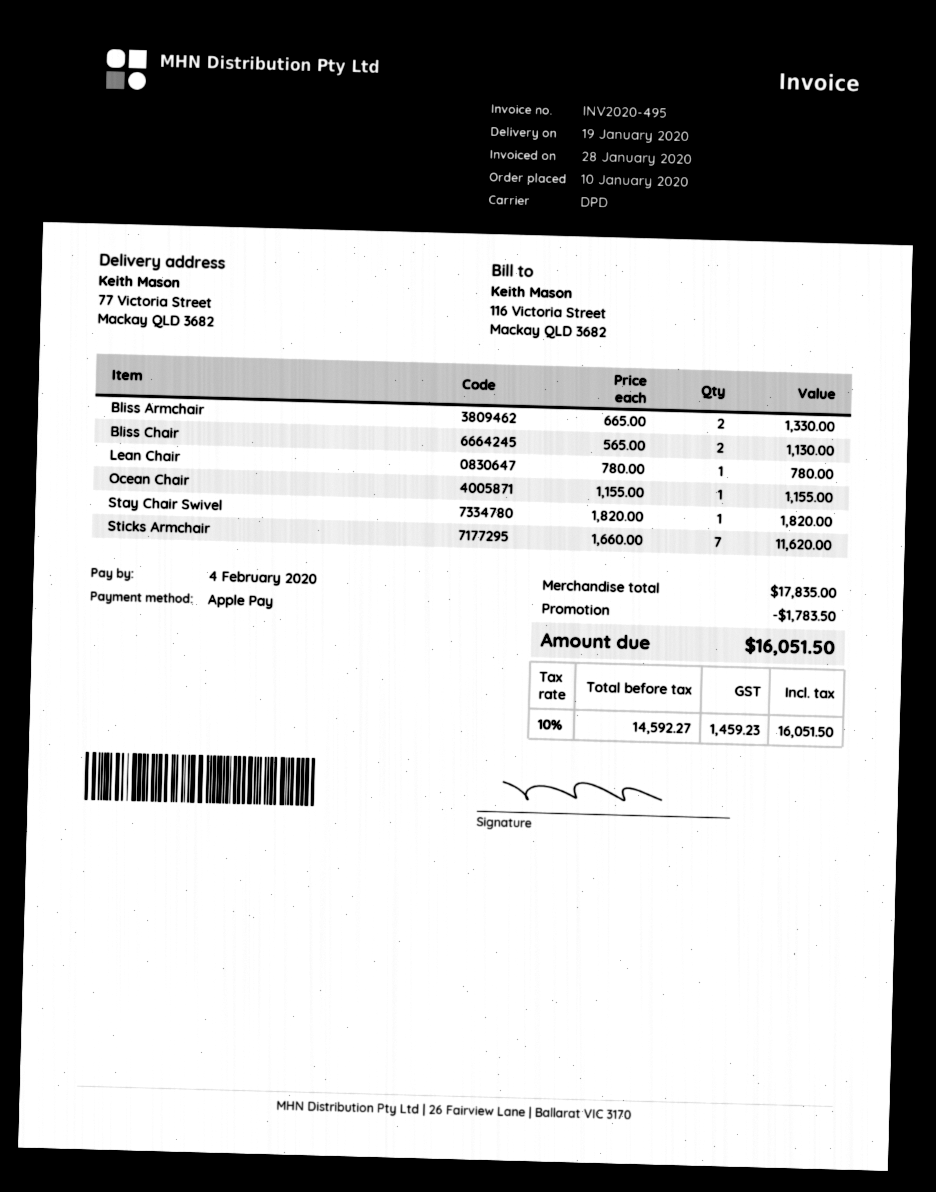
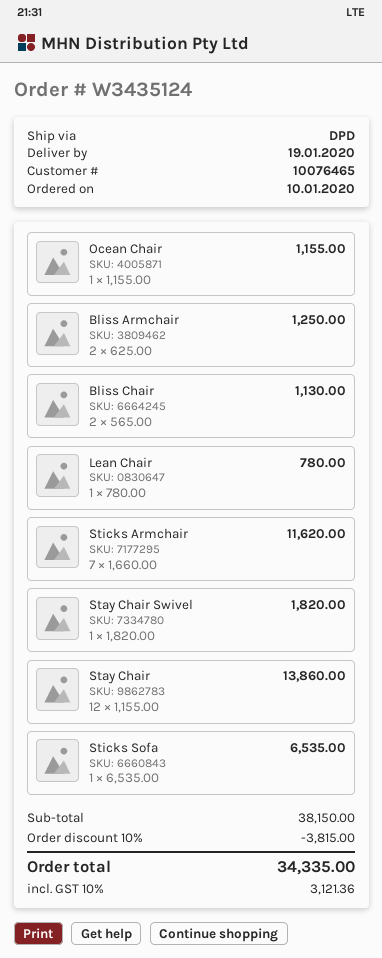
Bliss Armchair: 2 x 665.00 = 1330.00 -> 2 x 625.00 = 1250.00
Stay Chair: none -> 12 x 1155.00 = 13860.00
Sticks Sofa: none -> 1 x 6535.00 = 6535.00
subtotal: 17835.00 -> 38150.00
discount: 1783.50 -> 3815.00
tax: 10% = 1459.23 -> 10% = 3121.36
total: 16051.50 -> 34335.00

